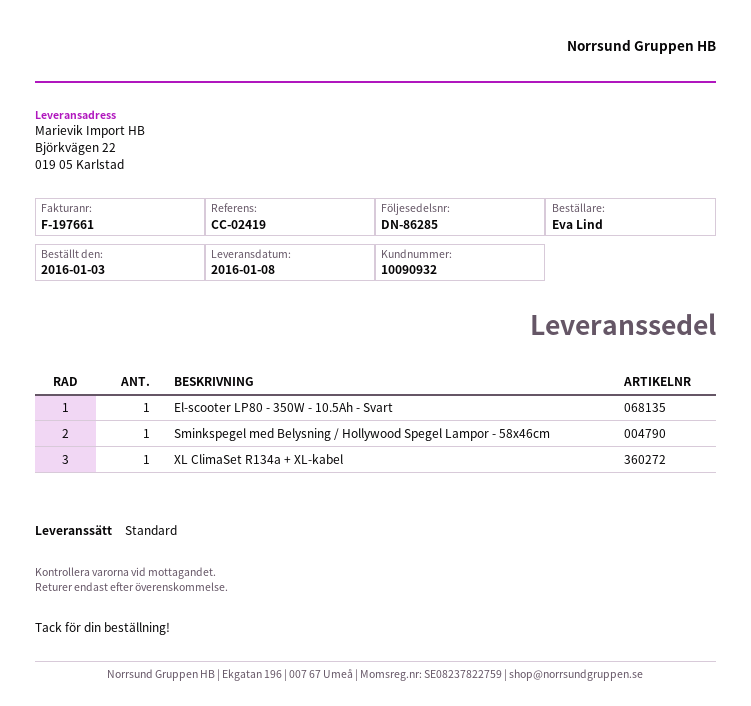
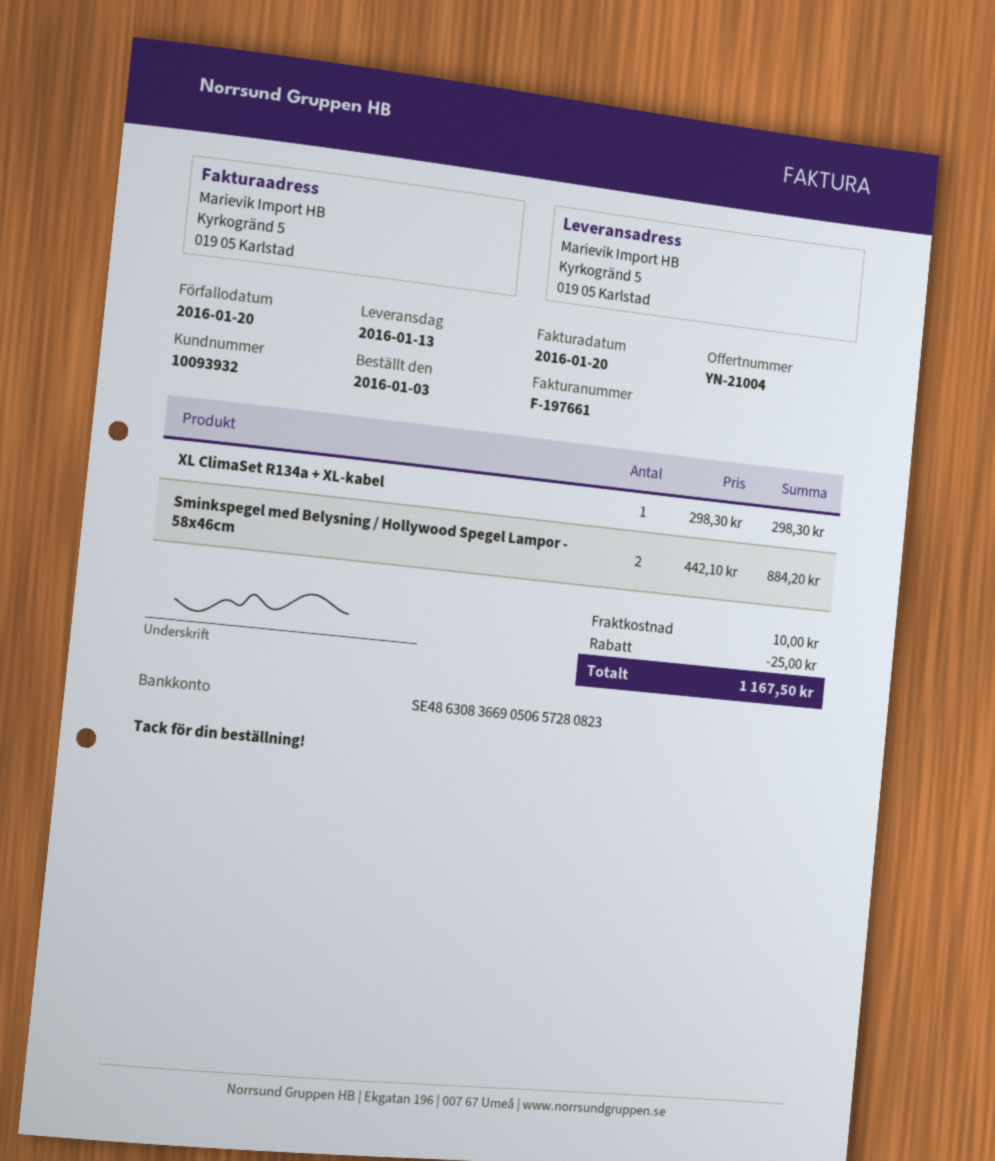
delivery date: 2016-01-08 -> 2016-01-13
customer number: 10090932 -> 10093932
ship to: Björkvägen 22, 019 05 Karlstad -> Kyrkogränd 5, 019 05 Karlstad
El-scooter LP80 - 350W - 10.5Ah - Svart: 1 -> none
Sminkspegel med Belysning / Hollywood Spegel Lampor - 58x46cm: 1 -> 2

